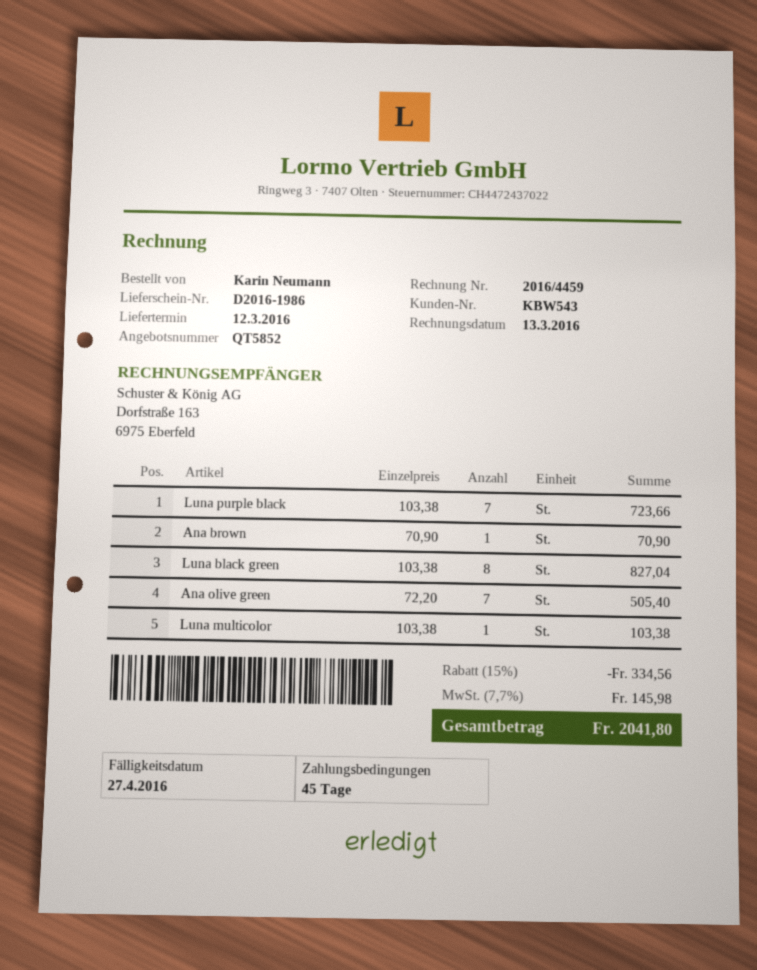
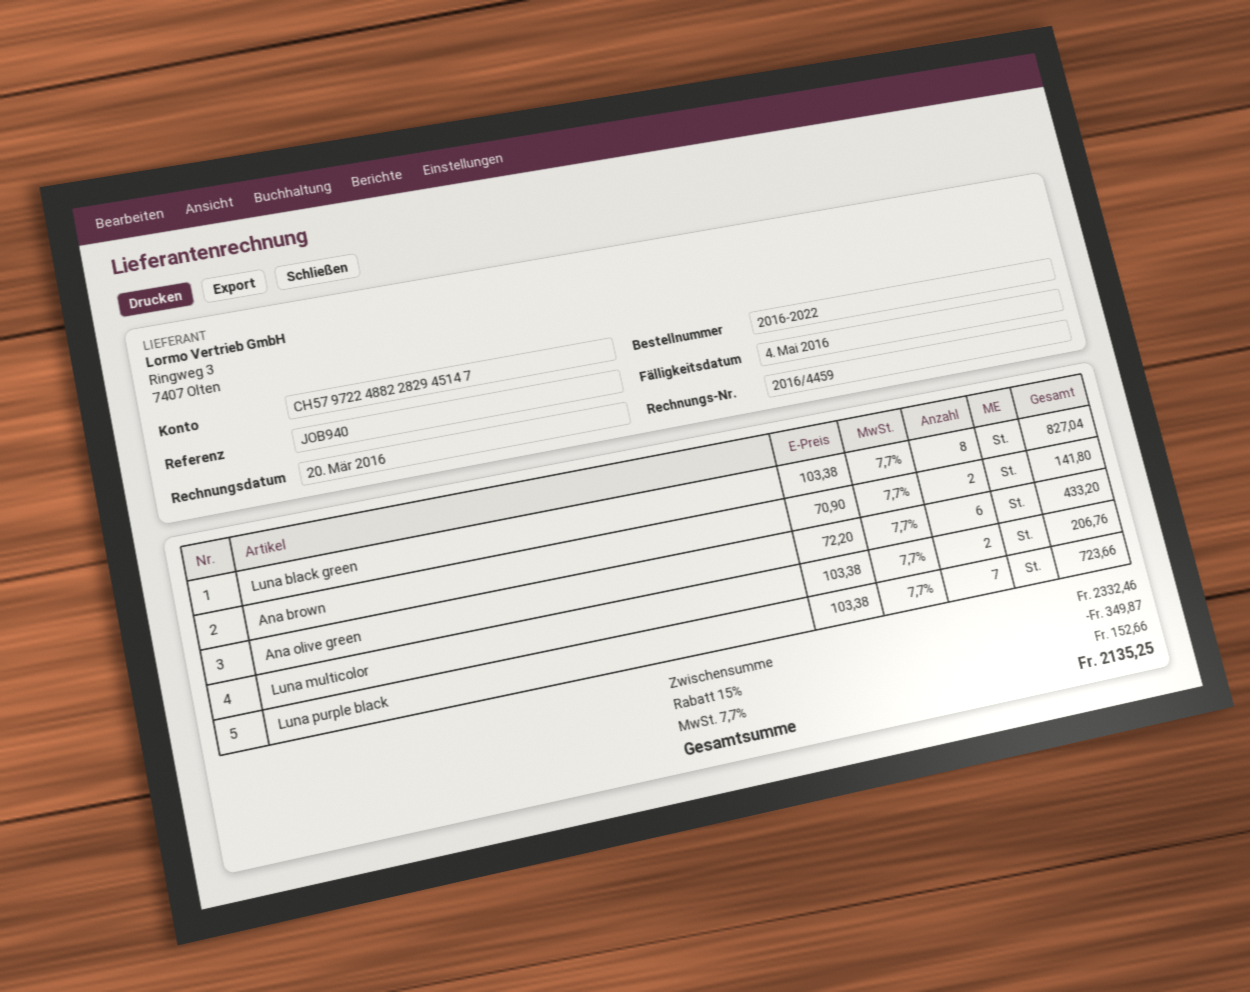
invoice date: 2016-03-13 -> 2016-03-20
due date: 2016-04-27 -> 2016-05-04
Ana brown: 1 x 70.90 = 70.90 -> 2 x 70.90 = 141.80
Ana olive green: 7 x 72.20 = 505.40 -> 6 x 72.20 = 433.20
Luna multicolor: 1 x 103.38 = 103.38 -> 2 x 103.38 = 206.76
discount: 15% = 334.56 -> 15% = 349.87
tax: 7.7% = 145.98 -> 7.7% = 152.66
total: 2041.80 -> 2135.25

